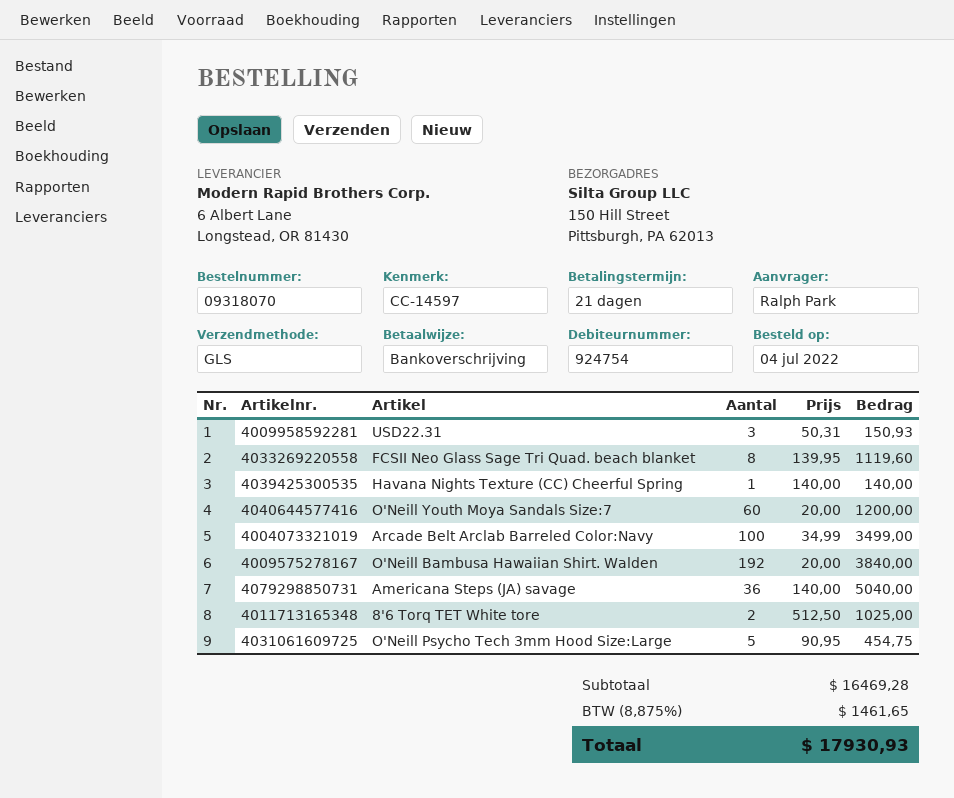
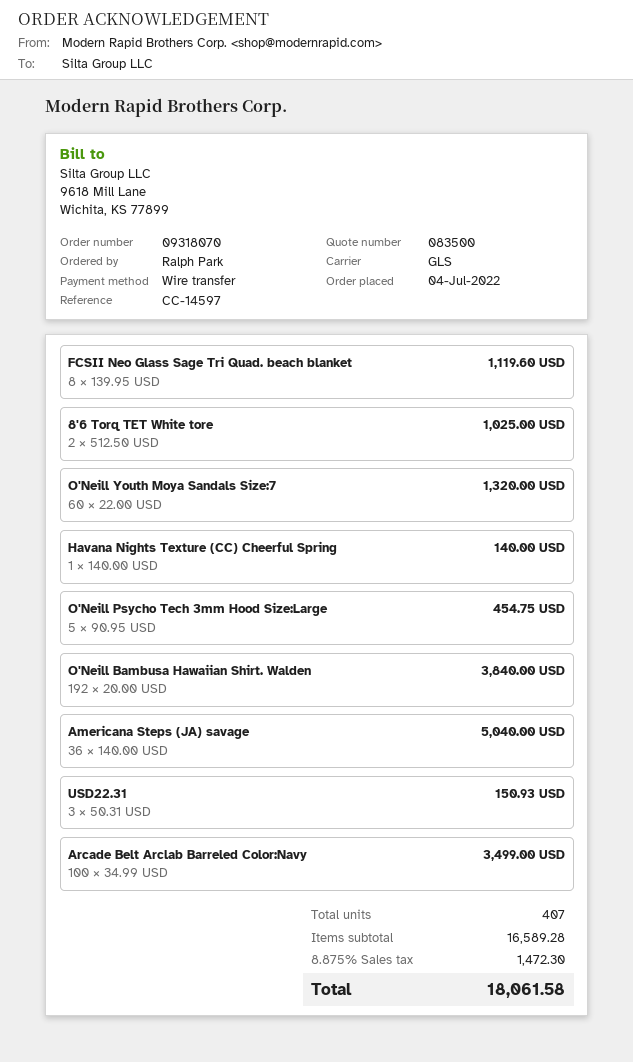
O'Neill Youth Moya Sandals Size:7: 60 x 20.00 = 1200.00 -> 60 x 22.00 = 1320.00
subtotal: 16469.28 -> 16589.28
tax: 8.875% = 1461.65 -> 8.875% = 1472.30
total: 17930.93 -> 18061.58

